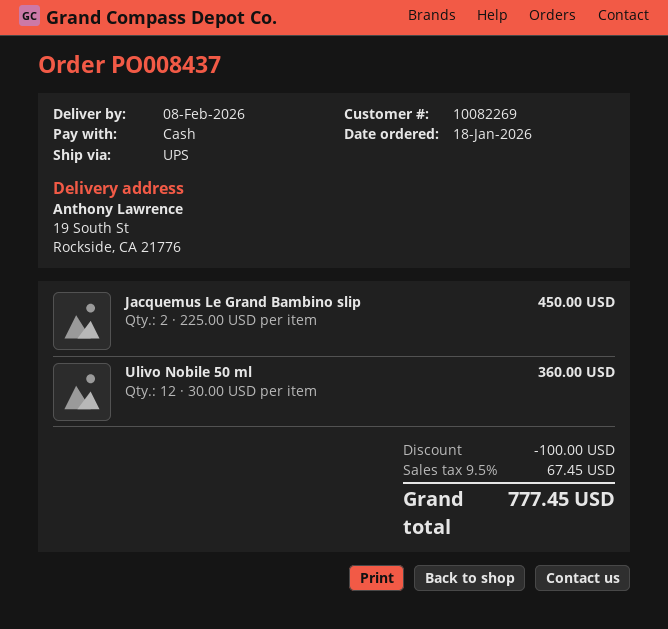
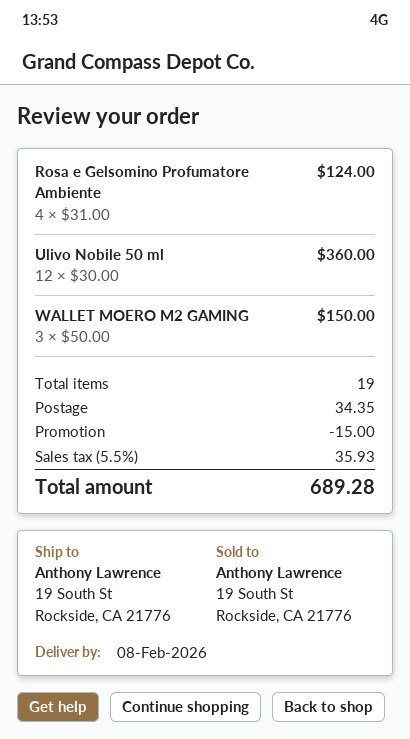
Jacquemus Le Grand Bambino slip: 2 x 225.00 = 450.00 -> none
Rosa e Gelsomino Profumatore Ambiente: none -> 4 x 31.00 = 124.00
WALLET MOERO M2 GAMING: none -> 3 x 50.00 = 150.00
discount: 100.00 -> 15.00
shipping: none -> 34.35
tax: 9.5% = 67.45 -> 5.5% = 35.93
total: 777.45 -> 689.28

